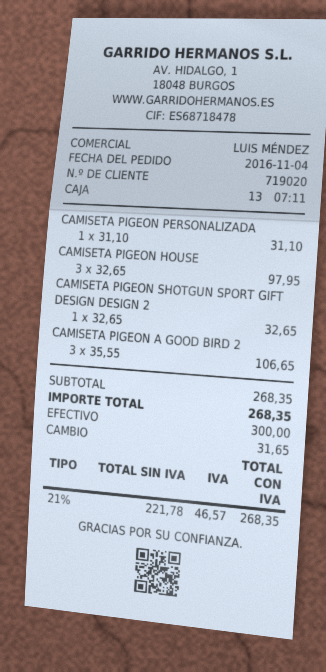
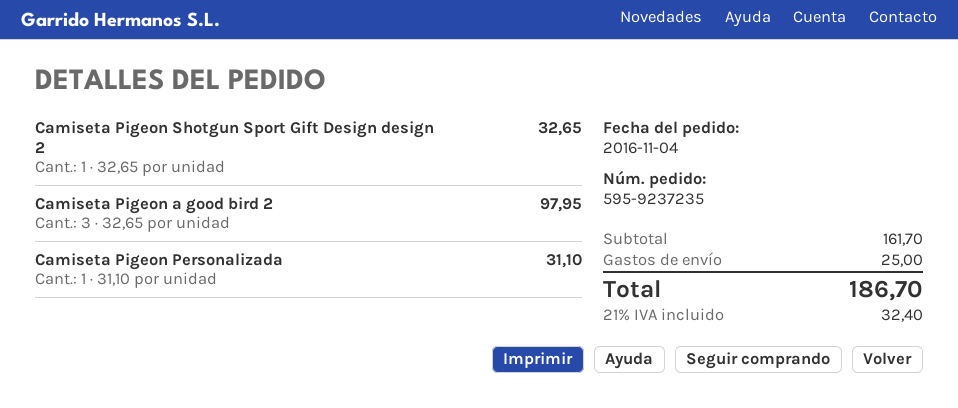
CAMISETA PIGEON HOUSE: 3 x 32.65 = 97.95 -> none
CAMISETA PIGEON A GOOD BIRD 2: 3 x 35.55 = 106.65 -> 3 x 32.65 = 97.95
subtotal: 268.35 -> 161.70
shipping: none -> 25.00
tax: 21% = 46.57 -> 21% = 32.40
total: 268.35 -> 186.70

